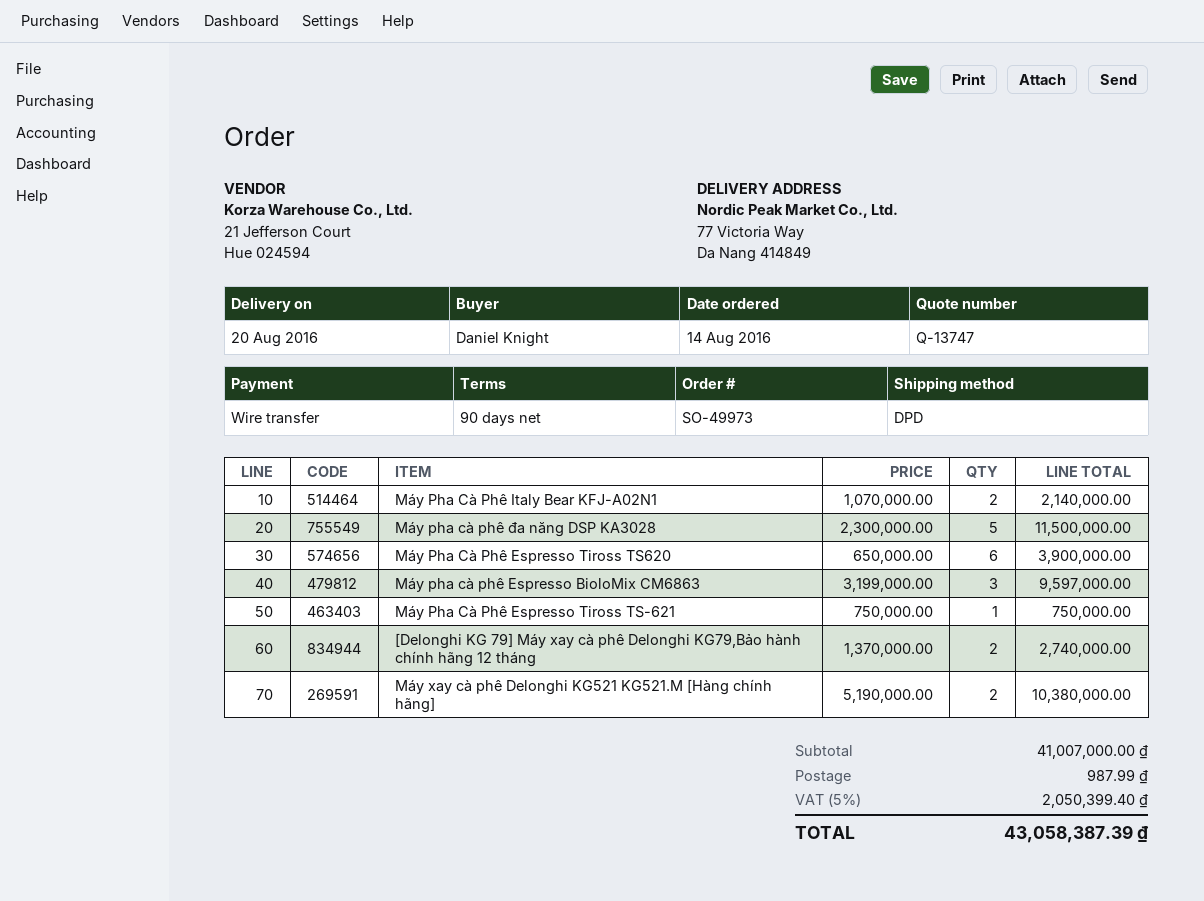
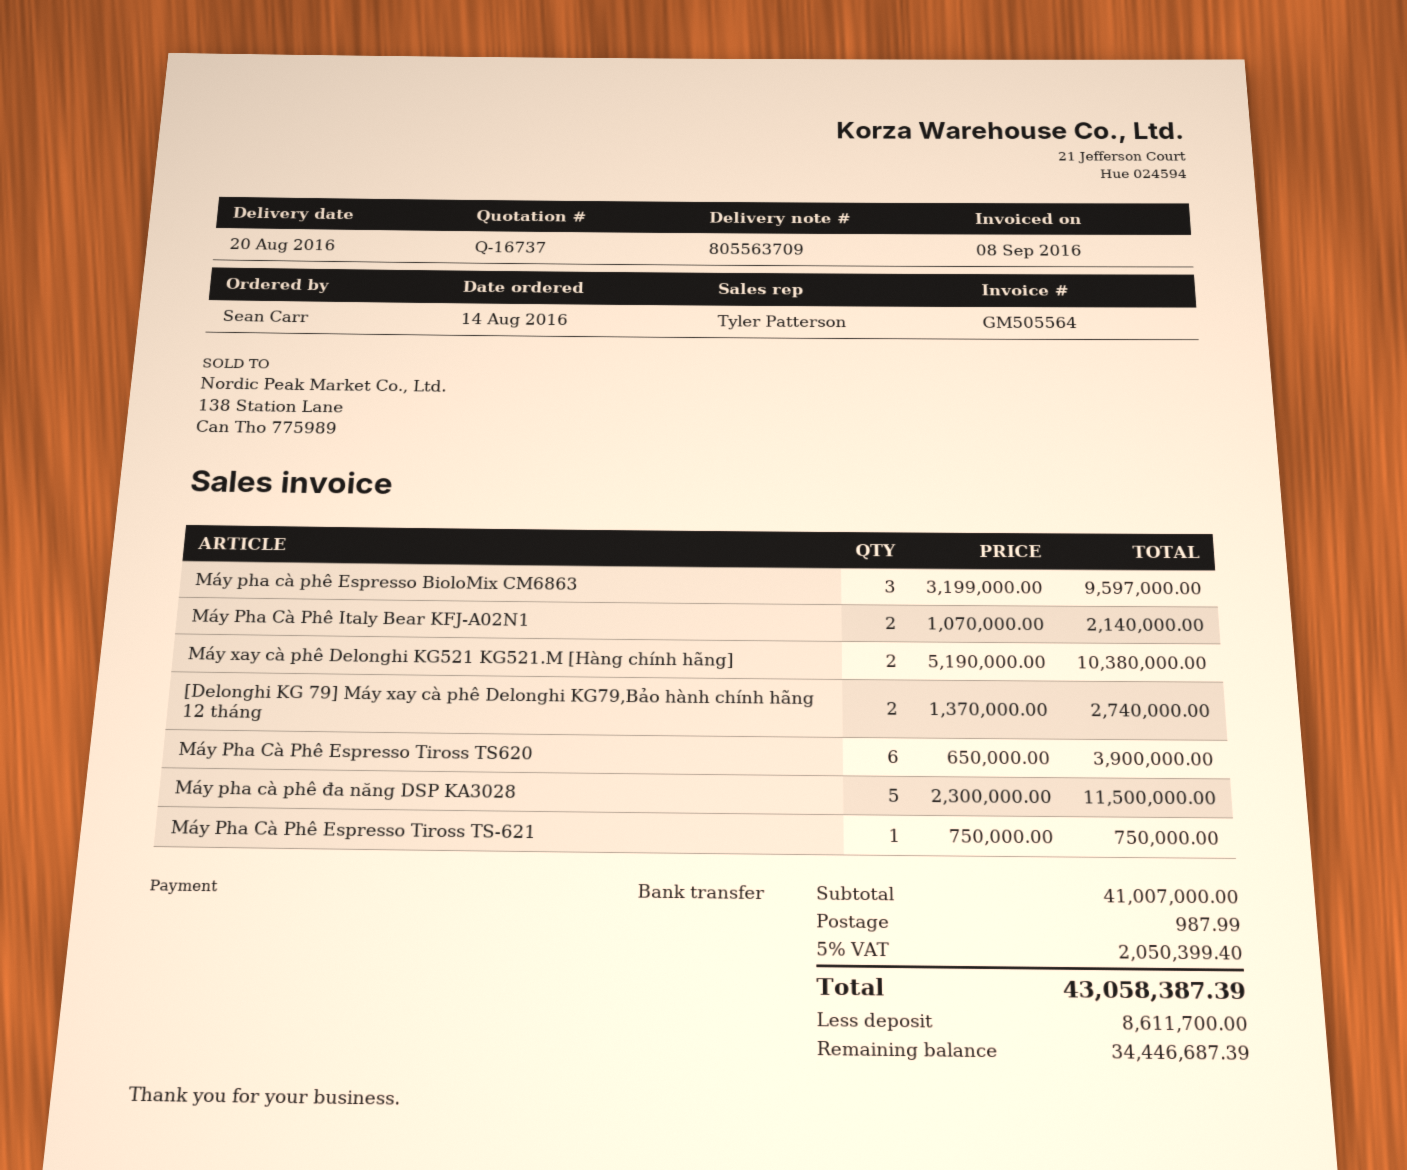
quote number: Q-13747 -> Q-16737
ordered by: Daniel Knight -> Sean Carr

